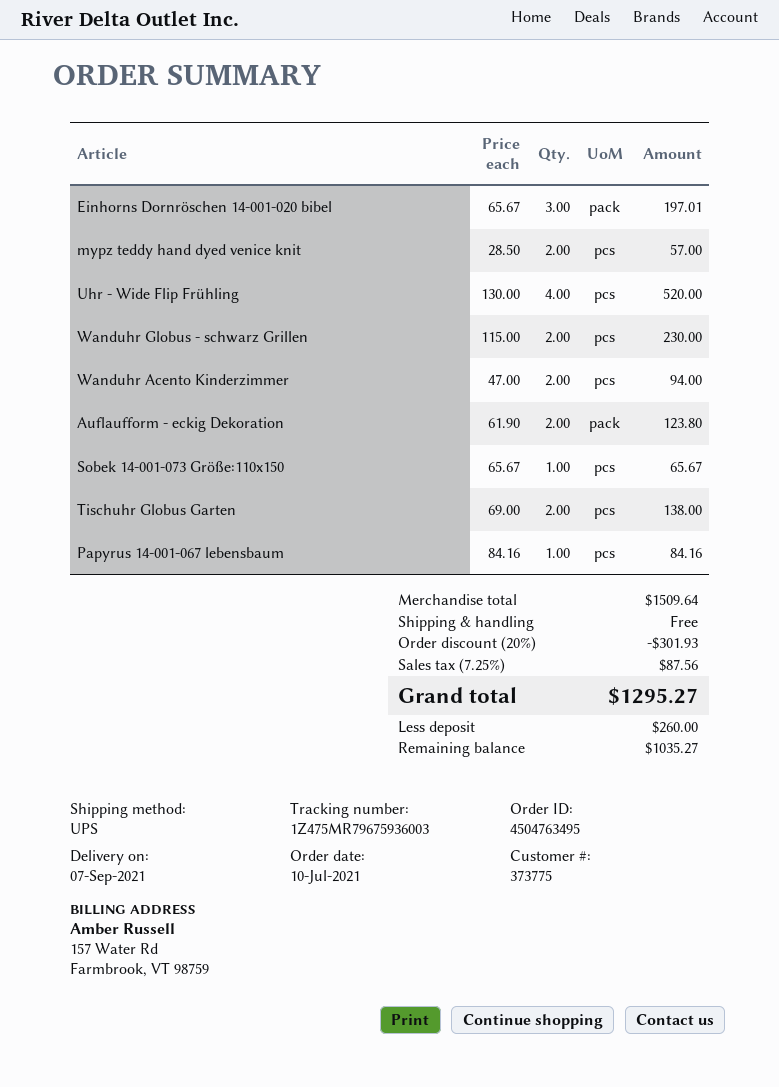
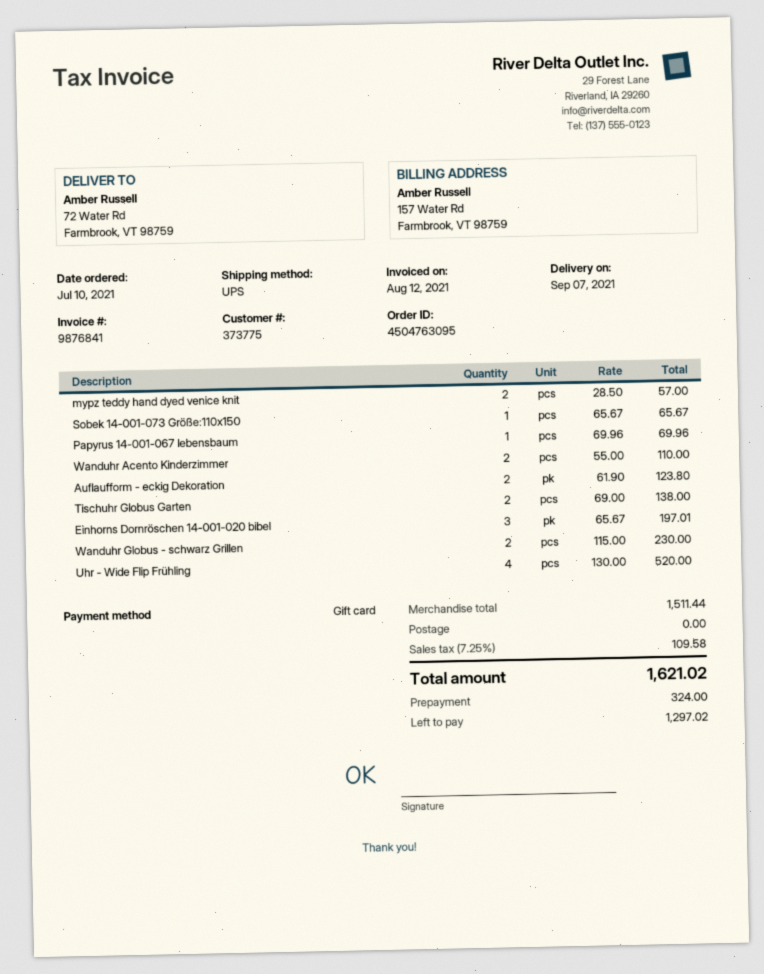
order number: 4504763495 -> 4504763095
Wanduhr Acento Kinderzimmer: 2 x 47.00 = 94.00 -> 2 x 55.00 = 110.00
Papyrus 14-001-067 lebensbaum: 1 x 84.16 = 84.16 -> 1 x 69.96 = 69.96
subtotal: 1509.64 -> 1511.44
discount: 20% = 301.93 -> none
tax: 7.25% = 87.56 -> 7.25% = 109.58
total: 1295.27 -> 1621.02
deposit: 260.00 -> 324.00
balance: 1035.27 -> 1297.02

